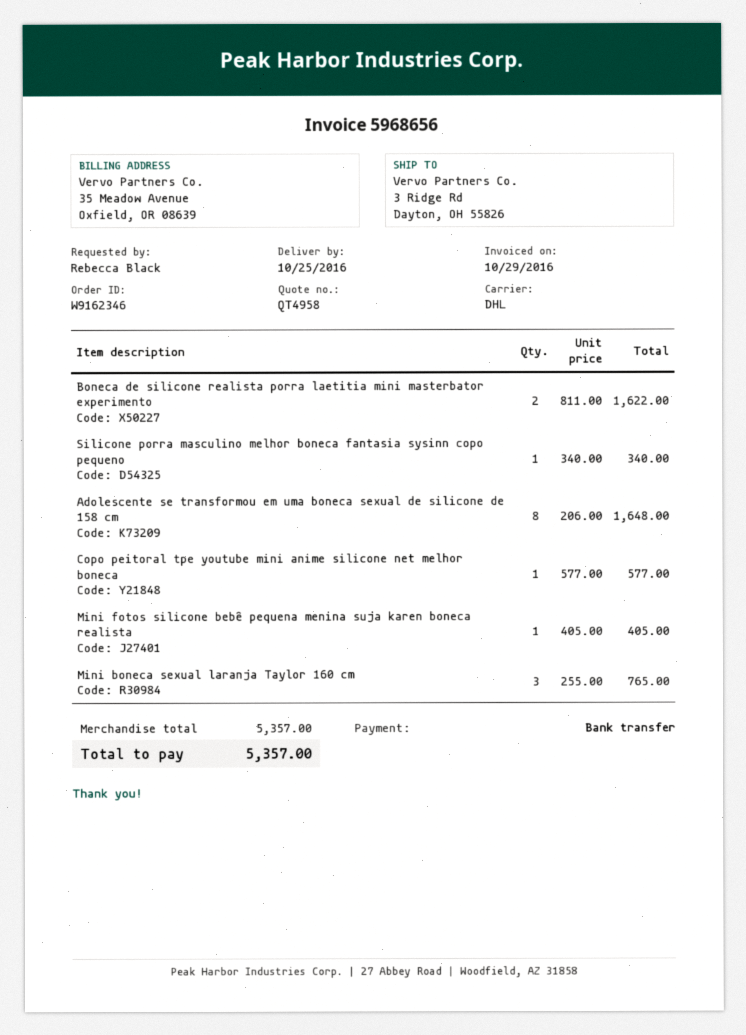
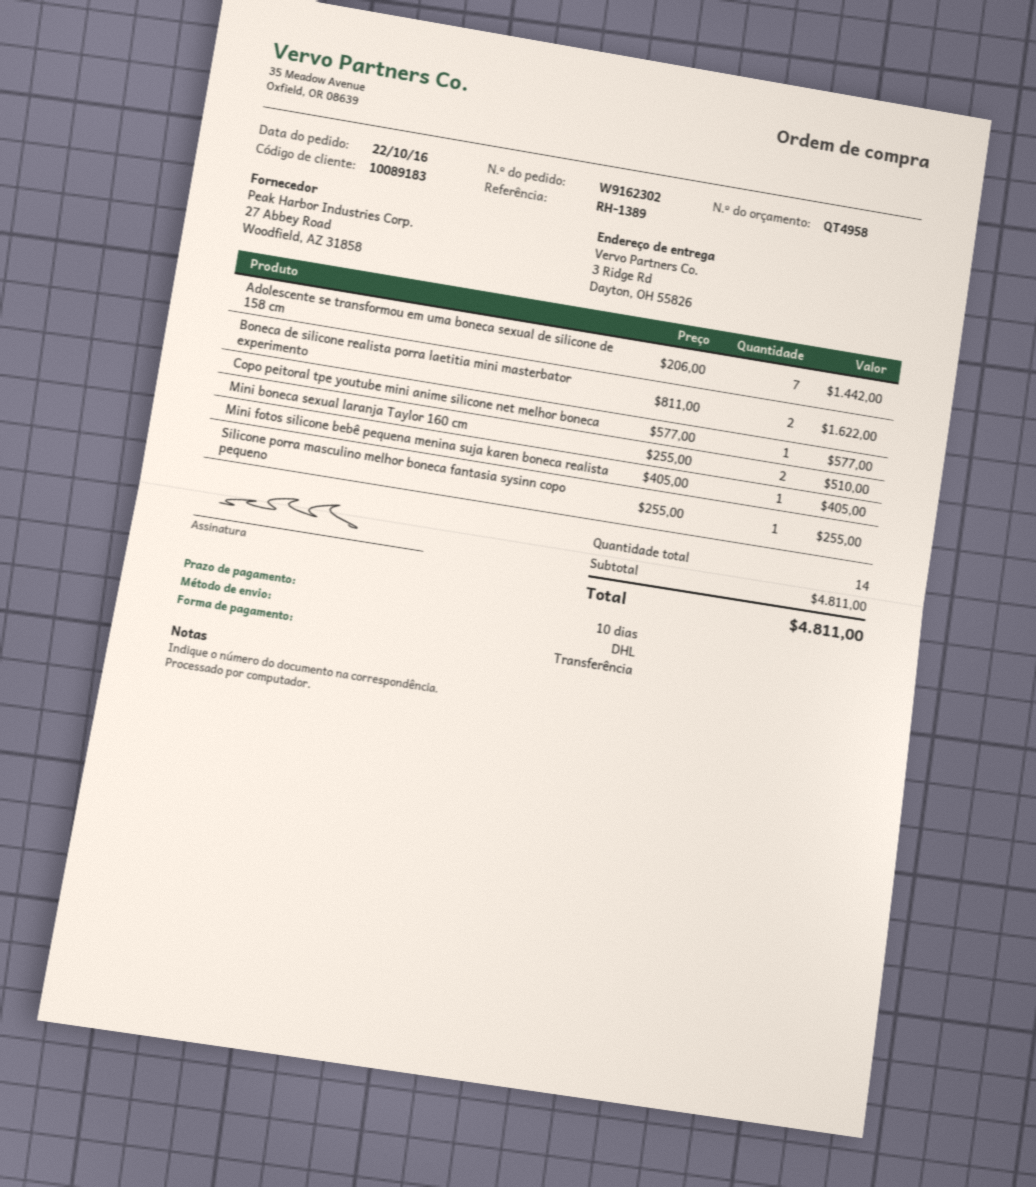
order number: W9162346 -> W9162302
Silicone porra masculino melhor boneca fantasia sysinn copo pequeno: 1 x 340.00 = 340.00 -> 1 x 255.00 = 255.00
Adolescente se transformou em uma boneca sexual de silicone de 158 cm: 8 x 206.00 = 1648.00 -> 7 x 206.00 = 1442.00
Mini boneca sexual laranja Taylor 160 cm: 3 x 255.00 = 765.00 -> 2 x 255.00 = 510.00
subtotal: 5357.00 -> 4811.00
total: 5357.00 -> 4811.00

